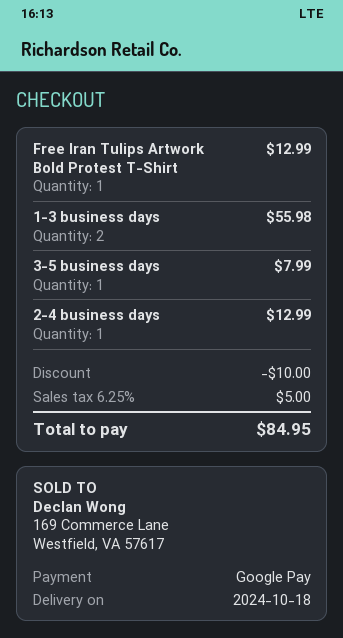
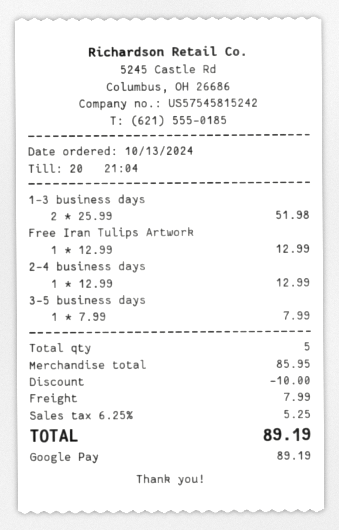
1-3 business days: 2 for 55.98 -> 2 for 51.98
shipping: none -> 7.99
tax: 6.25% = 5.00 -> 6.25% = 5.25
total: 84.95 -> 89.19

